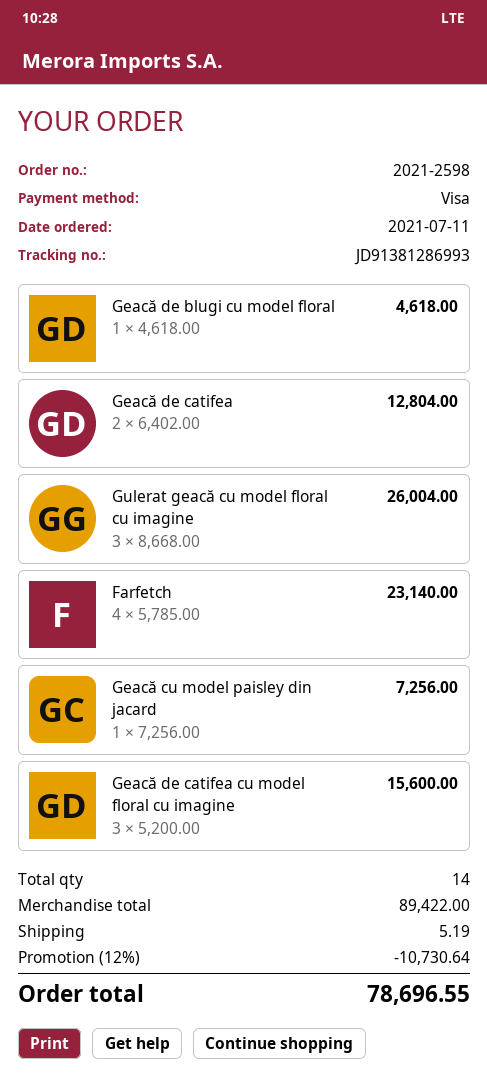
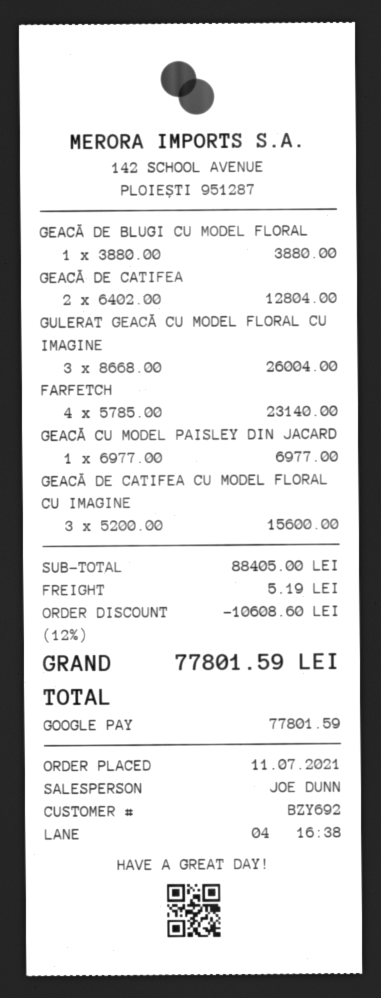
payment method: Visa -> Google Pay
Geacă de blugi cu model floral: 1 x 4618.00 = 4618.00 -> 1 x 3880.00 = 3880.00
Geacă cu model paisley din jacard: 1 x 7256.00 = 7256.00 -> 1 x 6977.00 = 6977.00
subtotal: 89422.00 -> 88405.00
discount: 12% = 10730.64 -> 12% = 10608.60
total: 78696.55 -> 77801.59

